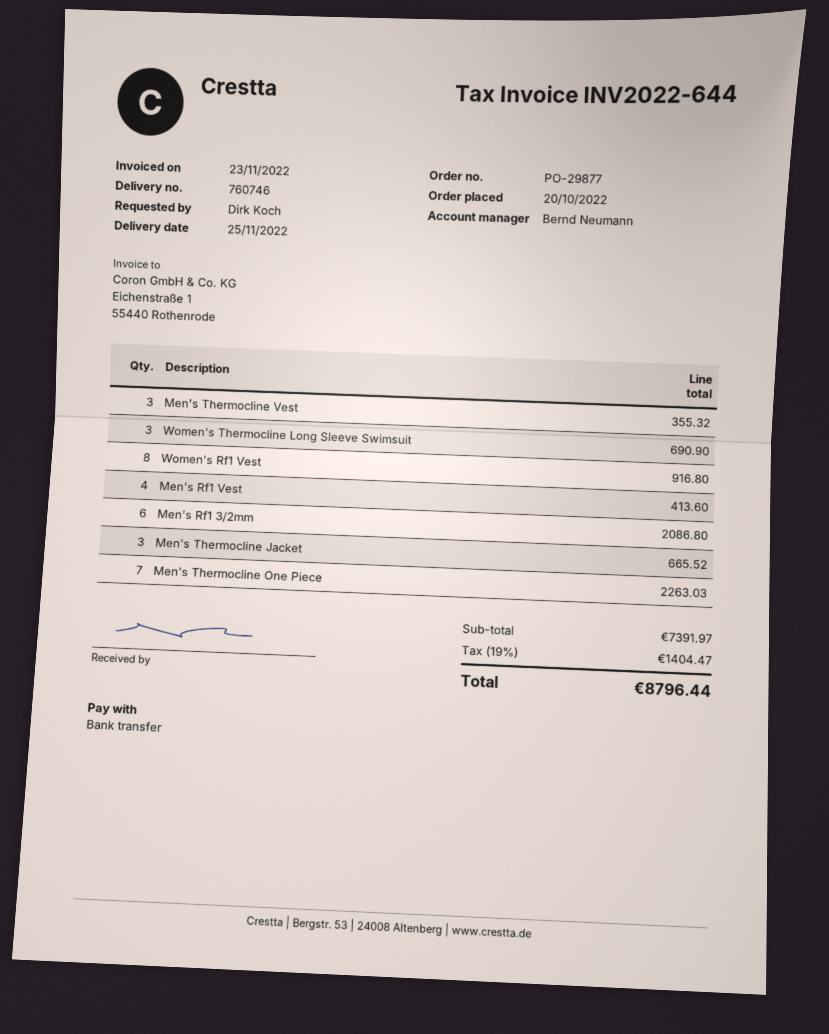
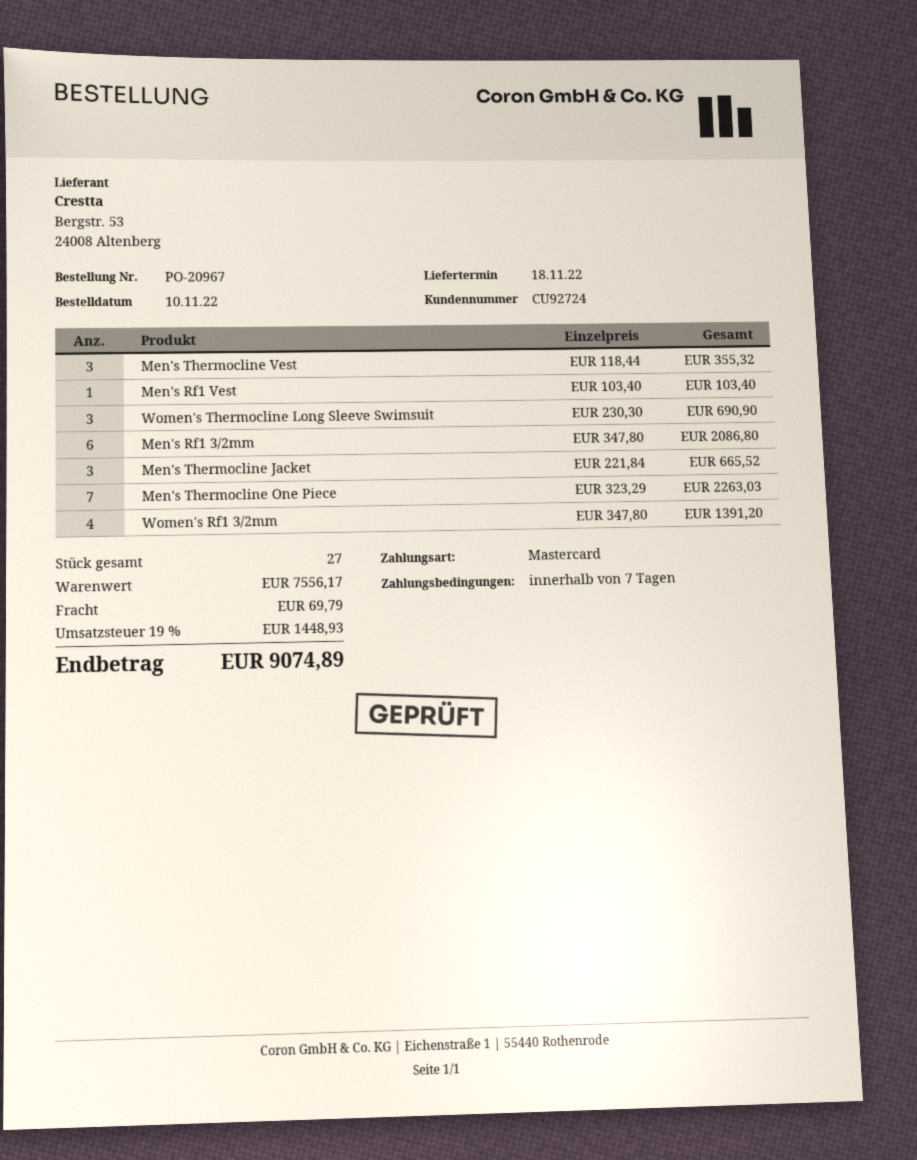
order number: PO-29877 -> PO-20967
order date: 2022-10-20 -> 2022-11-10
delivery date: 2022-11-25 -> 2022-11-18
payment method: bank transfer -> Mastercard
Women's Rf1 Vest: 8 for 916.80 -> none
Men's Rf1 Vest: 4 for 413.60 -> 1 for 103.40
Women's Rf1 3/2mm: none -> 4 for 1391.20
subtotal: 7391.97 -> 7556.17
shipping: none -> 69.79
tax: 19% = 1404.47 -> 19% = 1448.93
total: 8796.44 -> 9074.89

